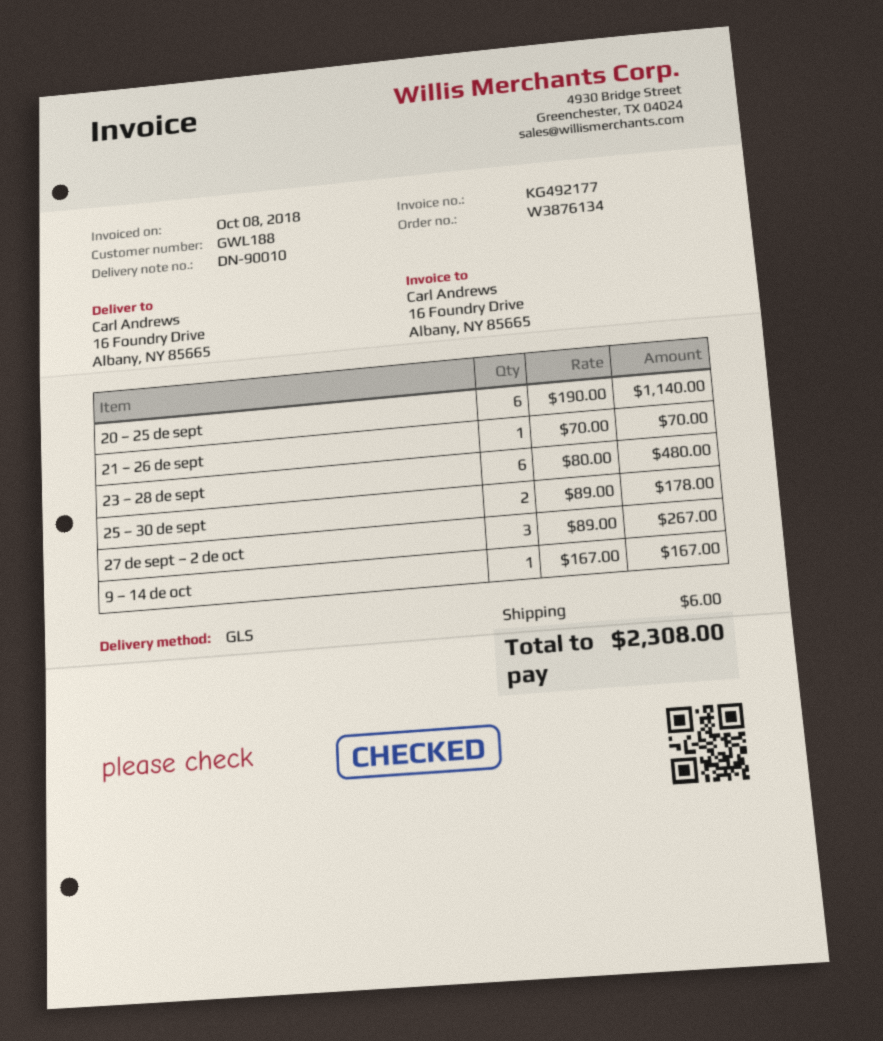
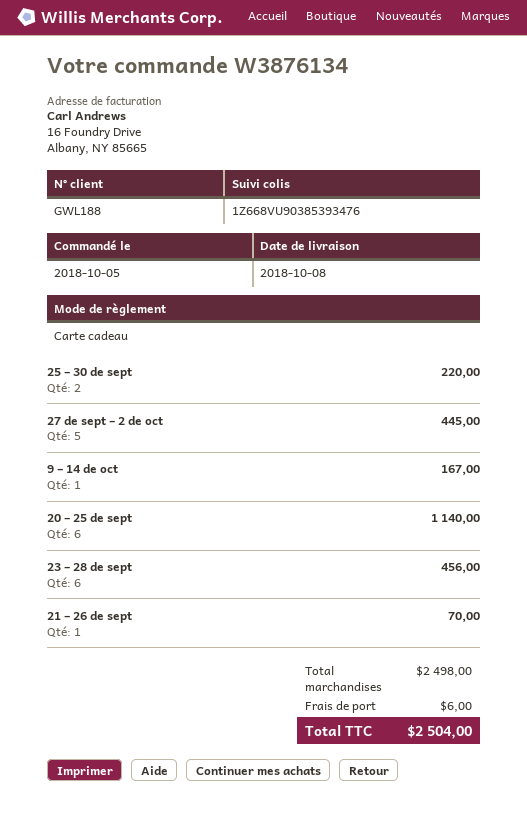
23 – 28 de sept: 6 for 480.00 -> 6 for 456.00
25 – 30 de sept: 2 for 178.00 -> 2 for 220.00
27 de sept – 2 de oct: 3 for 267.00 -> 5 for 445.00
total: 2308.00 -> 2504.00

